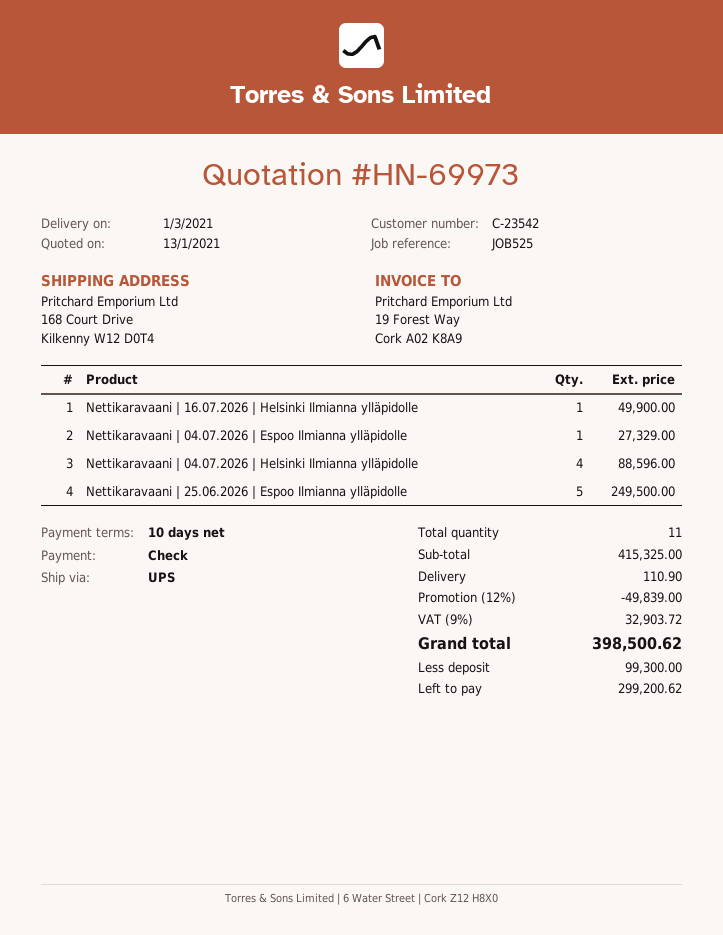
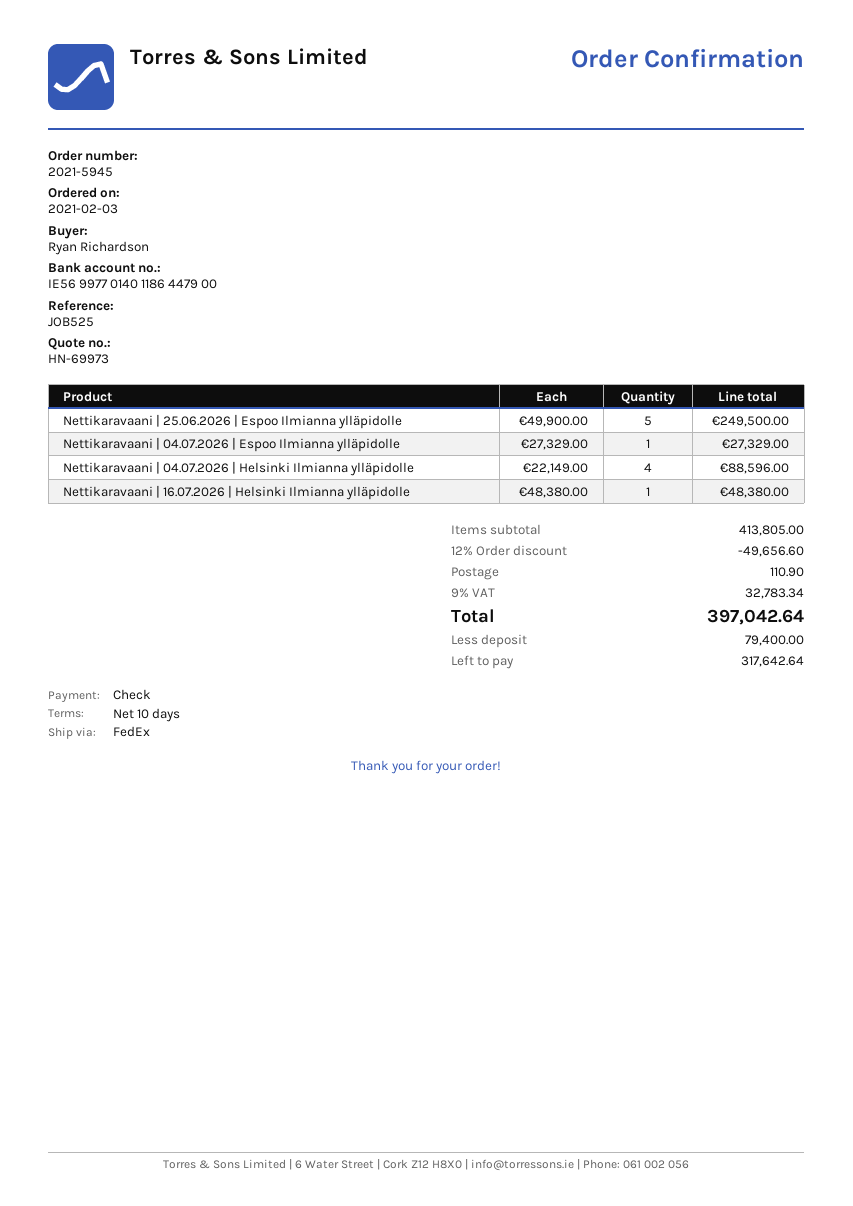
shipping method: UPS -> FedEx
Nettikaravaani | 16.07.2026 | Helsinki Ilmianna ylläpidolle: 1 for 49900.00 -> 1 for 48380.00
subtotal: 415325.00 -> 413805.00
discount: 12% = 49839.00 -> 12% = 49656.60
tax: 9% = 32903.72 -> 9% = 32783.34
total: 398500.62 -> 397042.64
deposit: 99300.00 -> 79400.00
balance: 299200.62 -> 317642.64

